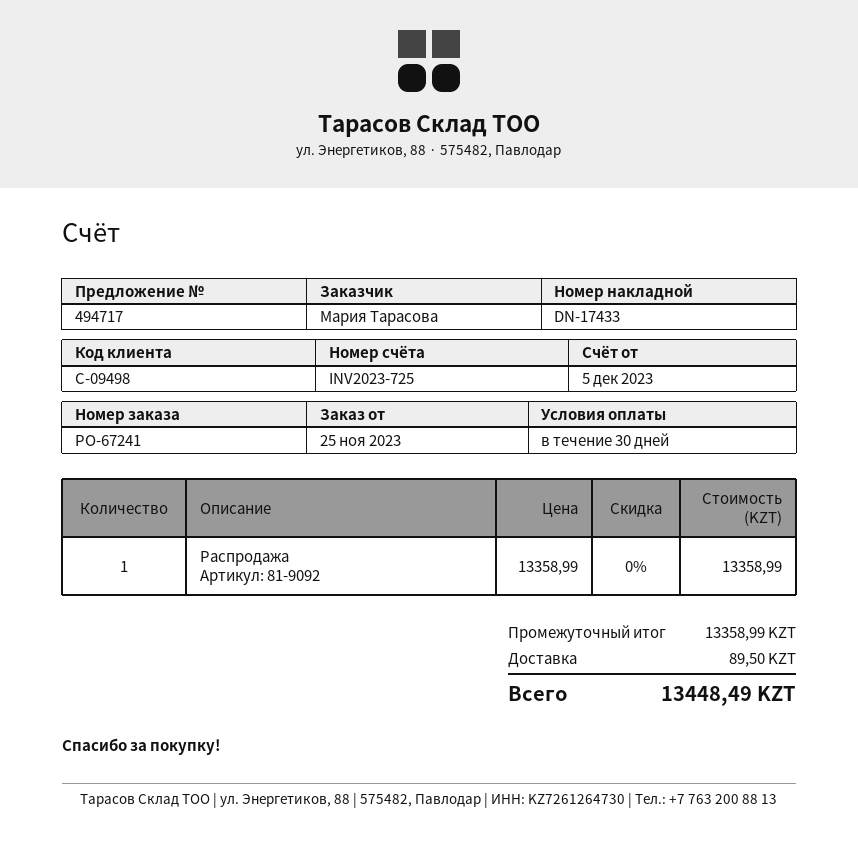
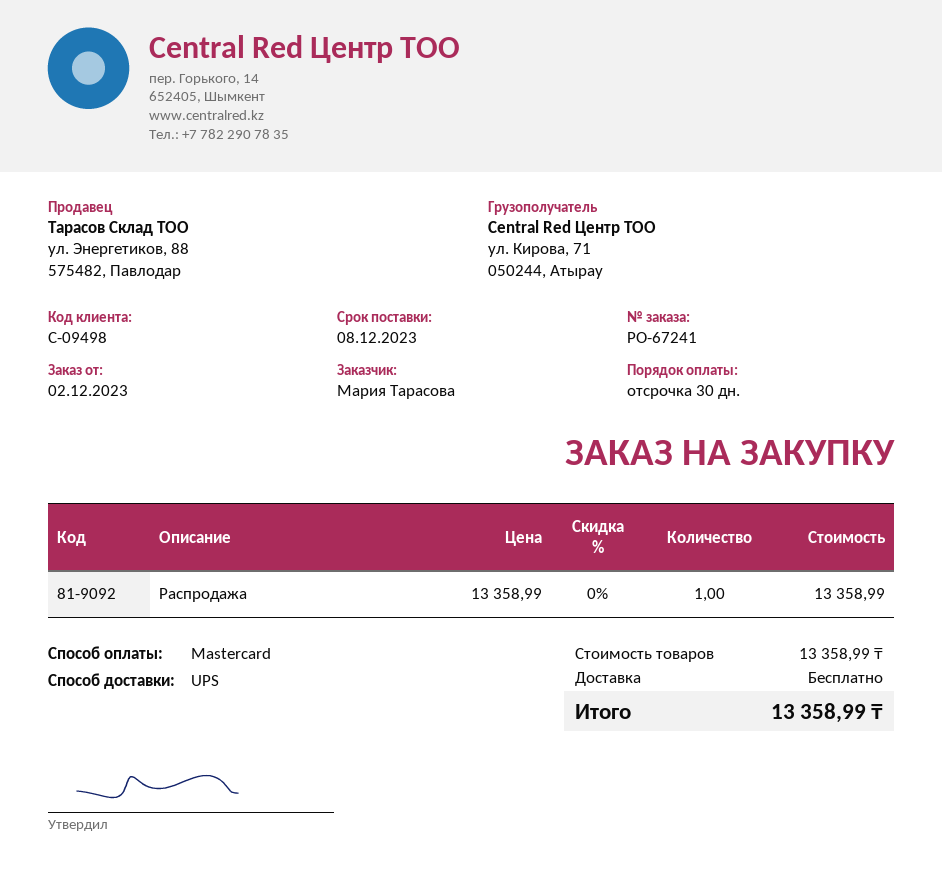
order date: 2023-11-25 -> 2023-12-02
shipping: 89.50 -> 0.00
total: 13448.49 -> 13358.99

